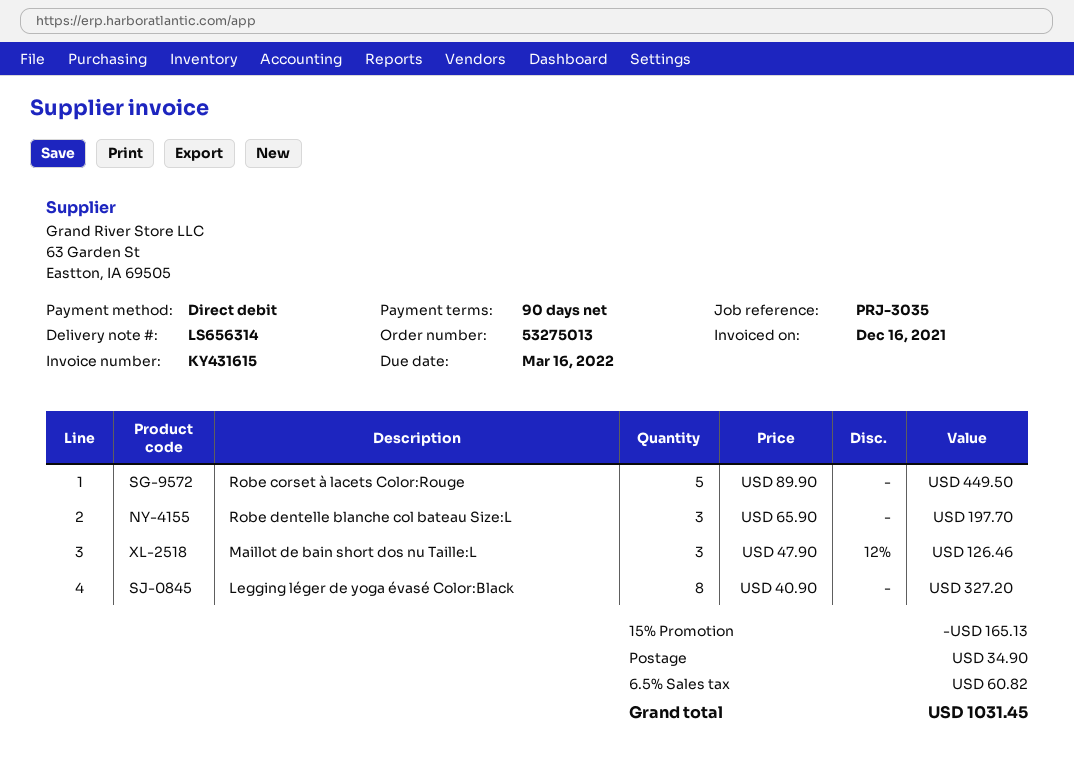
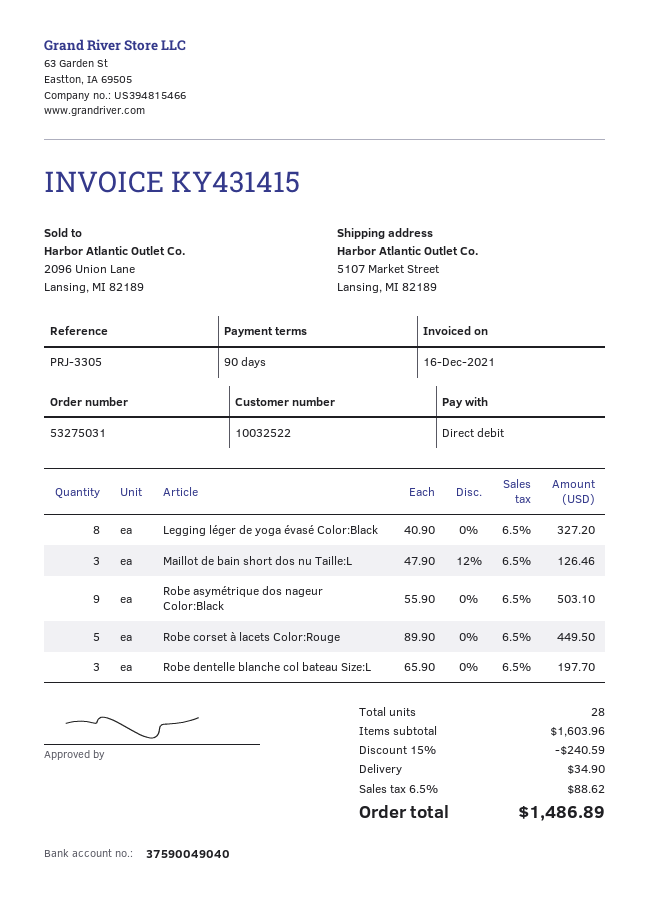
order number: 53275013 -> 53275031
invoice number: KY431615 -> KY431415
reference: PRJ-3035 -> PRJ-3305
Robe asymétrique dos nageur Color:Black: none -> 9 x 55.90 = 503.10
discount: 15% = 165.13 -> 15% = 240.59
tax: 6.5% = 60.82 -> 6.5% = 88.62
total: 1031.45 -> 1486.89

